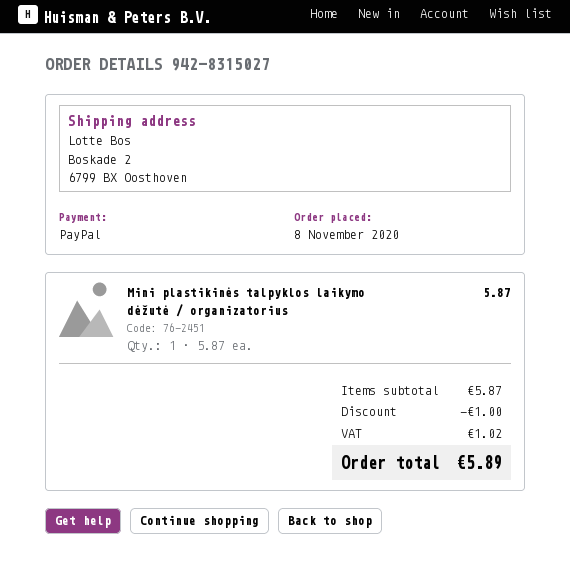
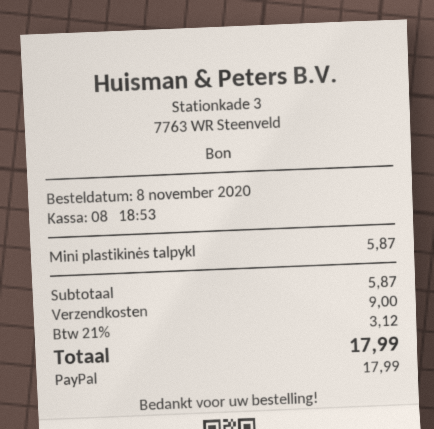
discount: 1.00 -> none
shipping: none -> 9.00
tax: 1.02 -> 3.12
total: 5.89 -> 17.99

